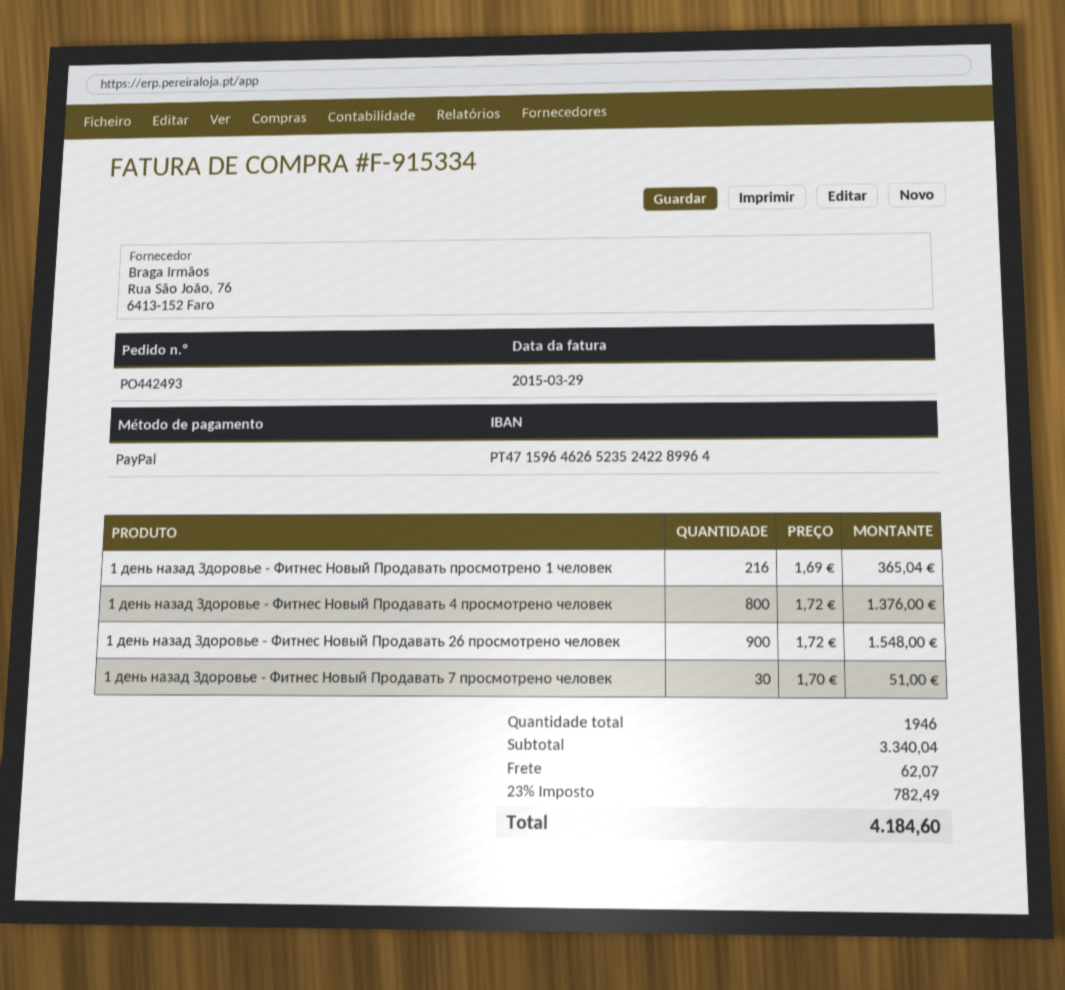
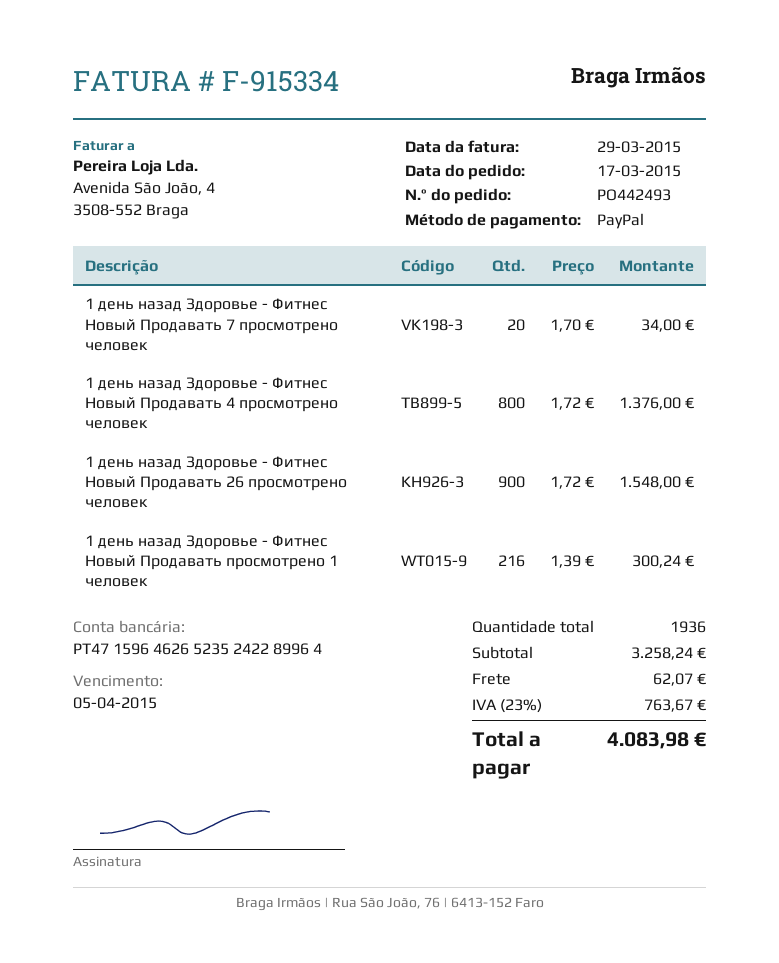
1 день назад Здоровье - Фитнес Новый Продавать просмотрено 1 человек: 216 x 1.69 = 365.04 -> 216 x 1.39 = 300.24
1 день назад Здоровье - Фитнес Новый Продавать 7 просмотрено человек: 30 x 1.70 = 51.00 -> 20 x 1.70 = 34.00
total quantity: 1946 -> 1936
subtotal: 3340.04 -> 3258.24
tax: 23% = 782.49 -> 23% = 763.67
total: 4184.60 -> 4083.98

